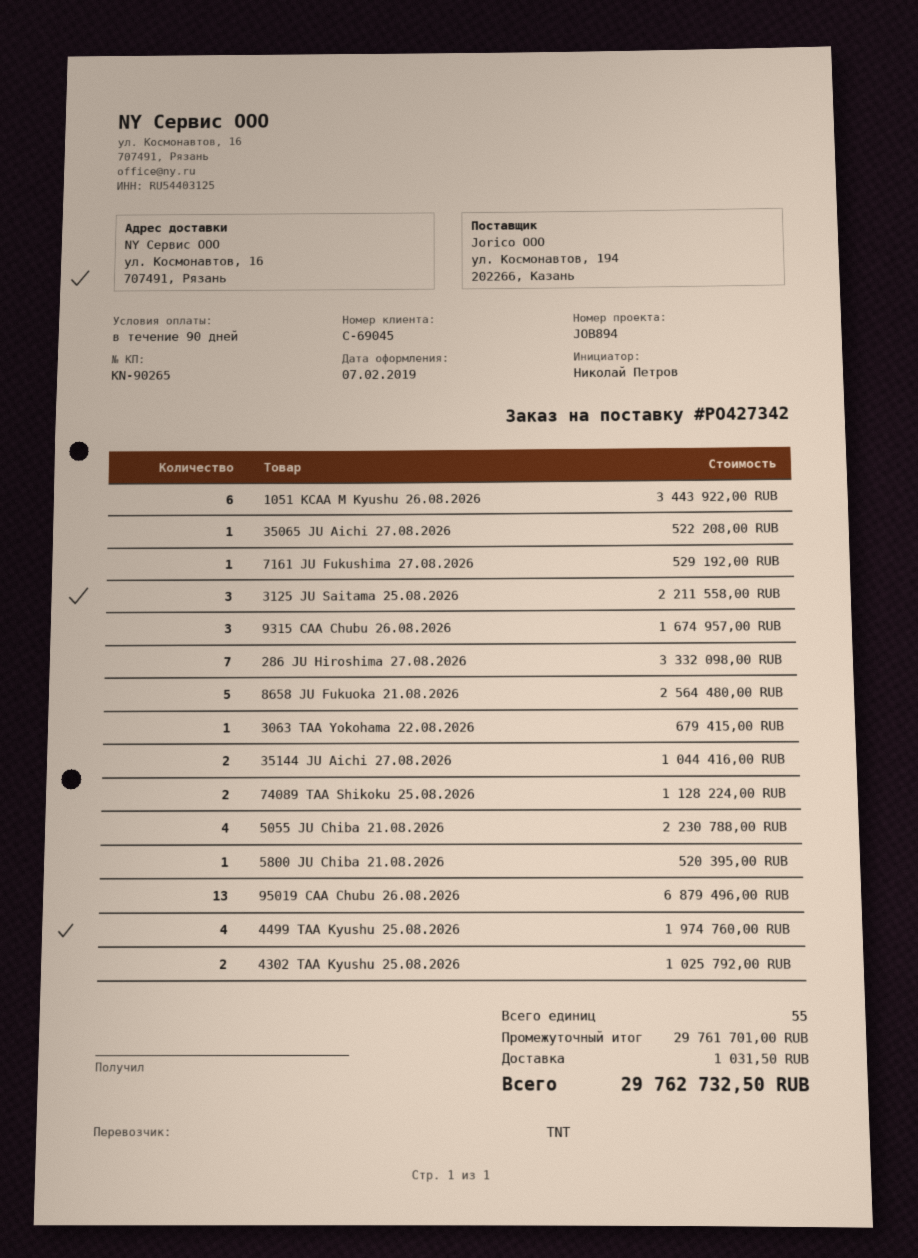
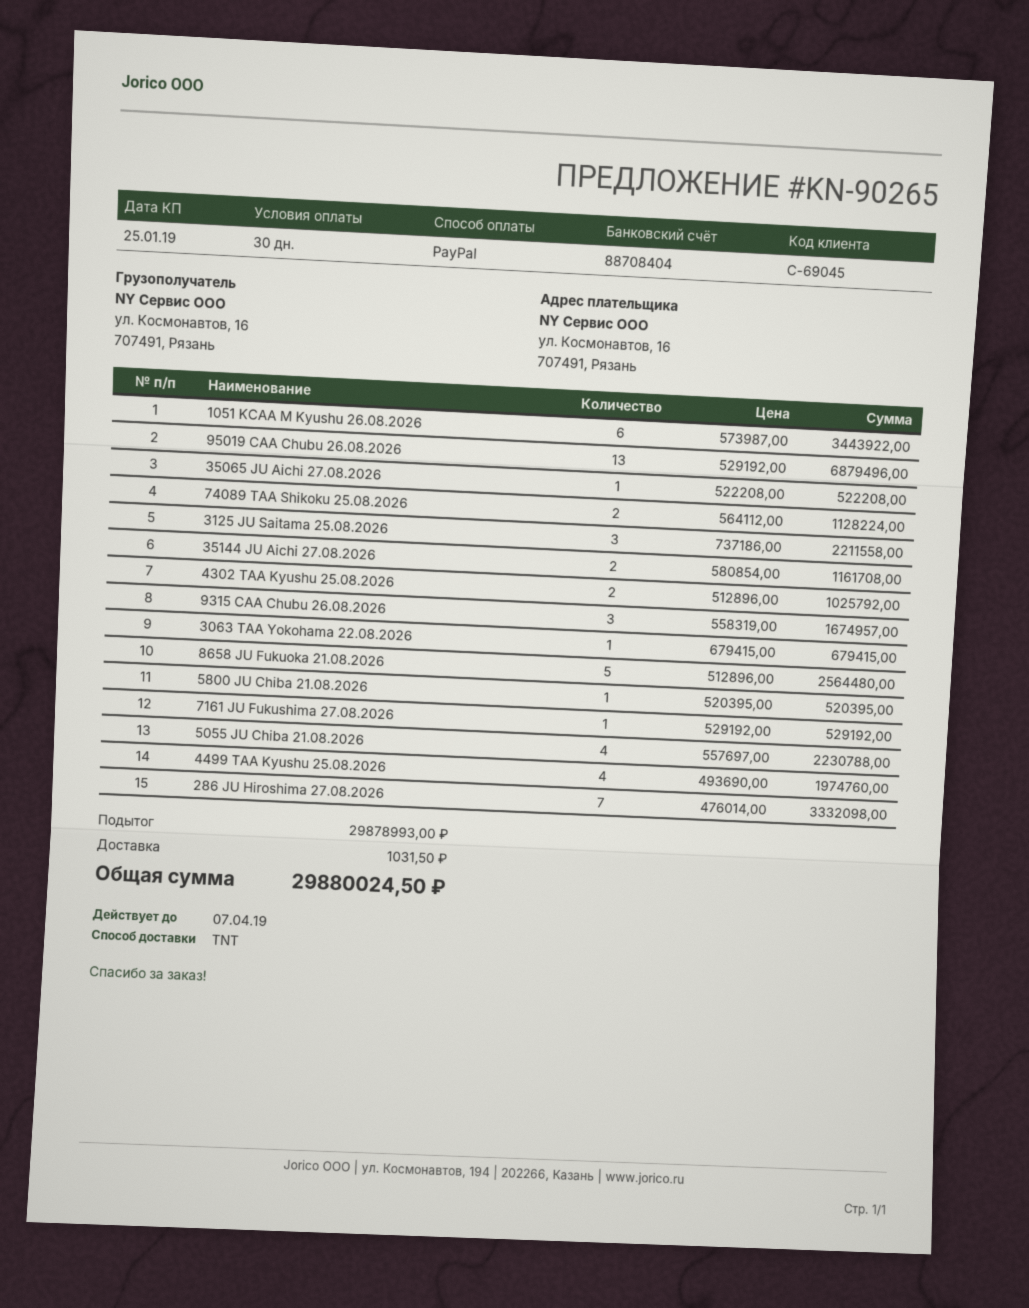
payment terms: 90 days -> 30 days
35144 JU Aichi 27.08.2026: 2 for 1044416.00 -> 2 for 1161708.00
subtotal: 29761701.00 -> 29878993.00
total: 29762732.50 -> 29880024.50

